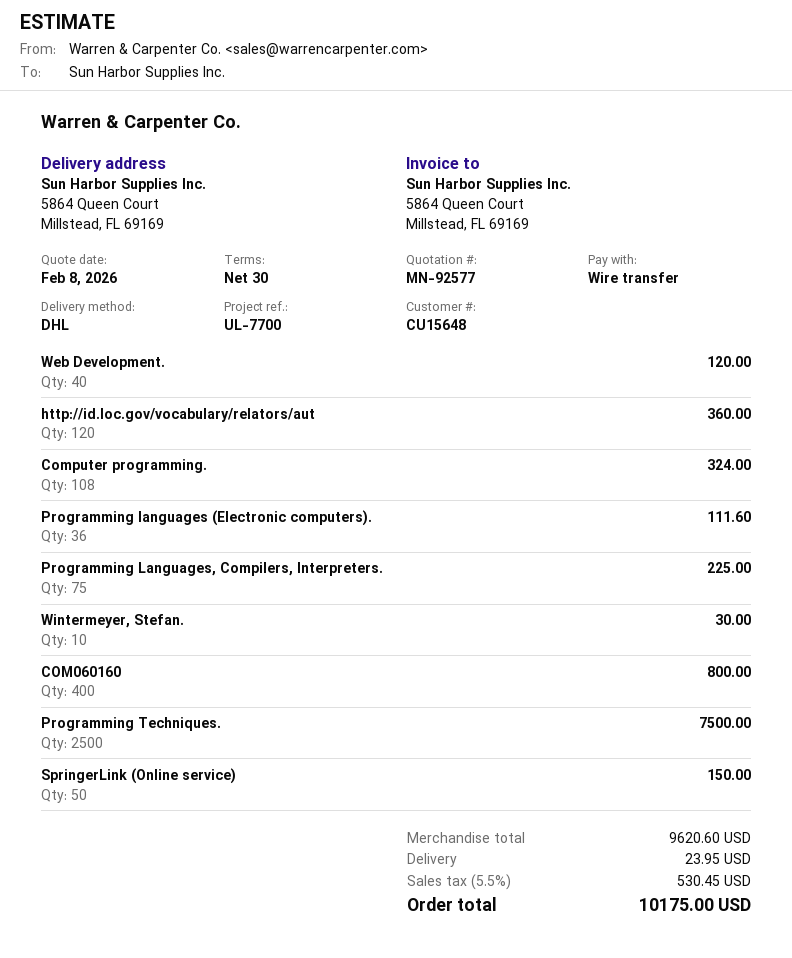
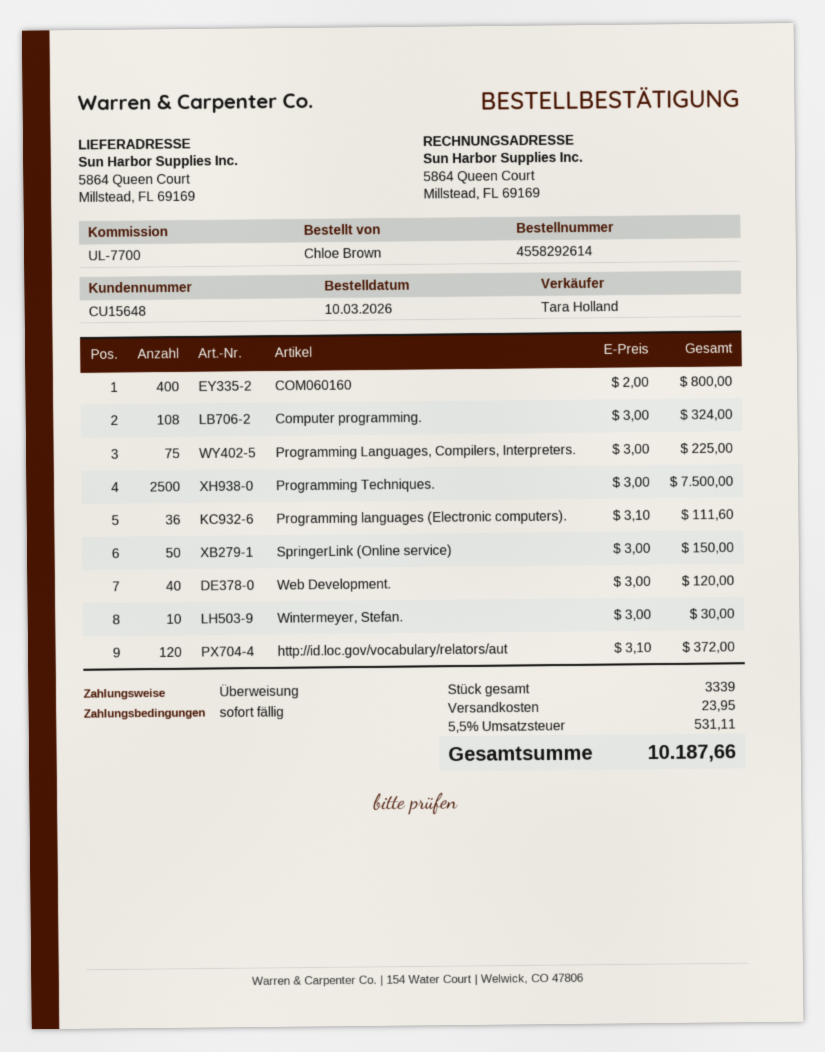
payment terms: 30 days -> on receipt
http://id.loc.gov/vocabulary/relators/aut: 120 for 360.00 -> 120 for 372.00
tax: 5.5% = 530.45 -> 5.5% = 531.11
total: 10175.00 -> 10187.66

